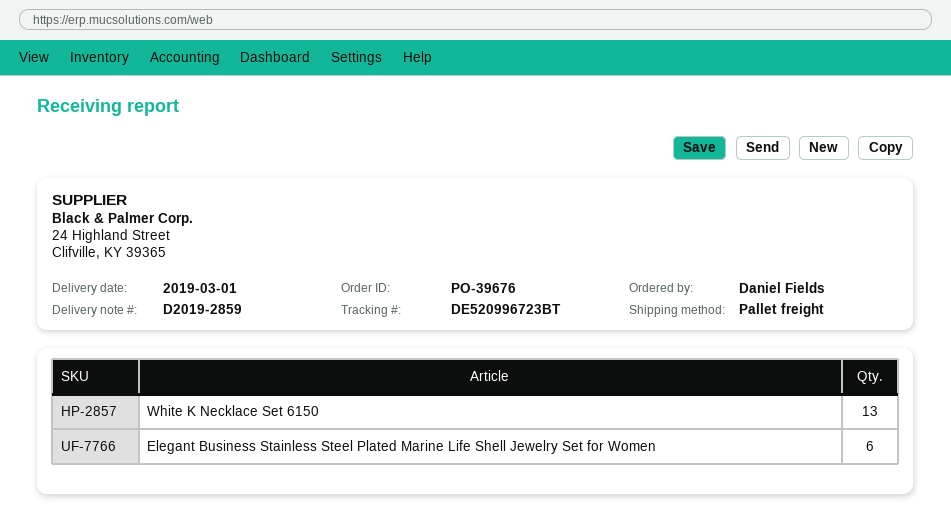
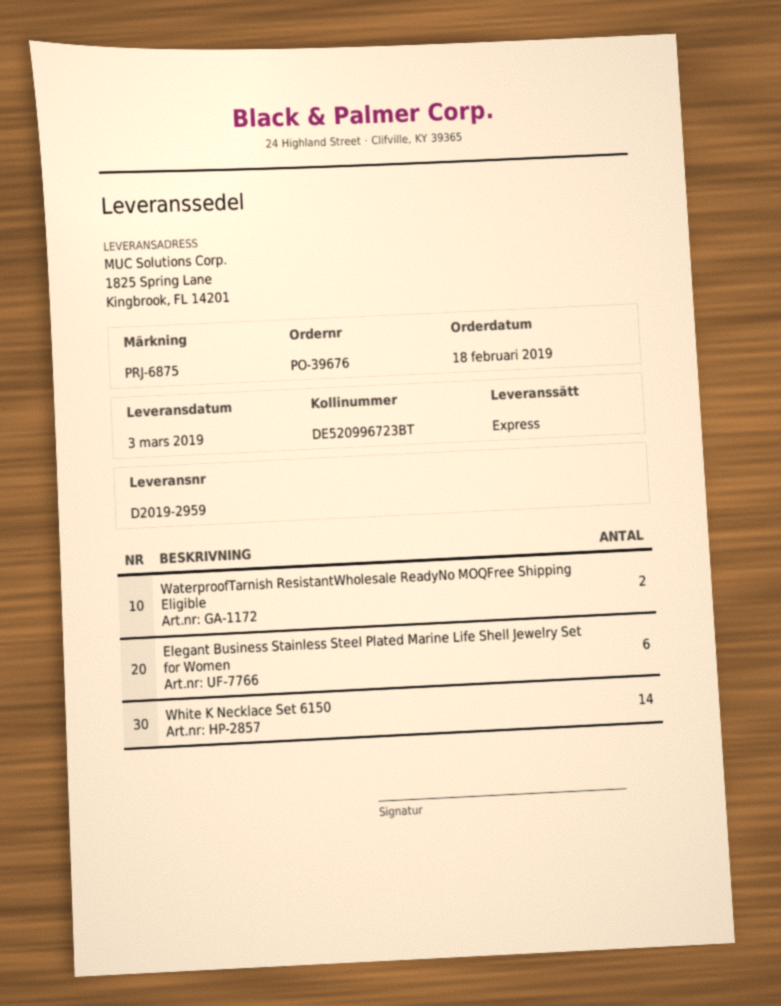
delivery note number: D2019-2859 -> D2019-2959
delivery date: 2019-03-01 -> 2019-03-03
shipping method: pallet freight -> express
White K Necklace Set 6150: 13 -> 14
WaterproofTarnish ResistantWholesale ReadyNo MOQFree Shipping Eligible: none -> 2

